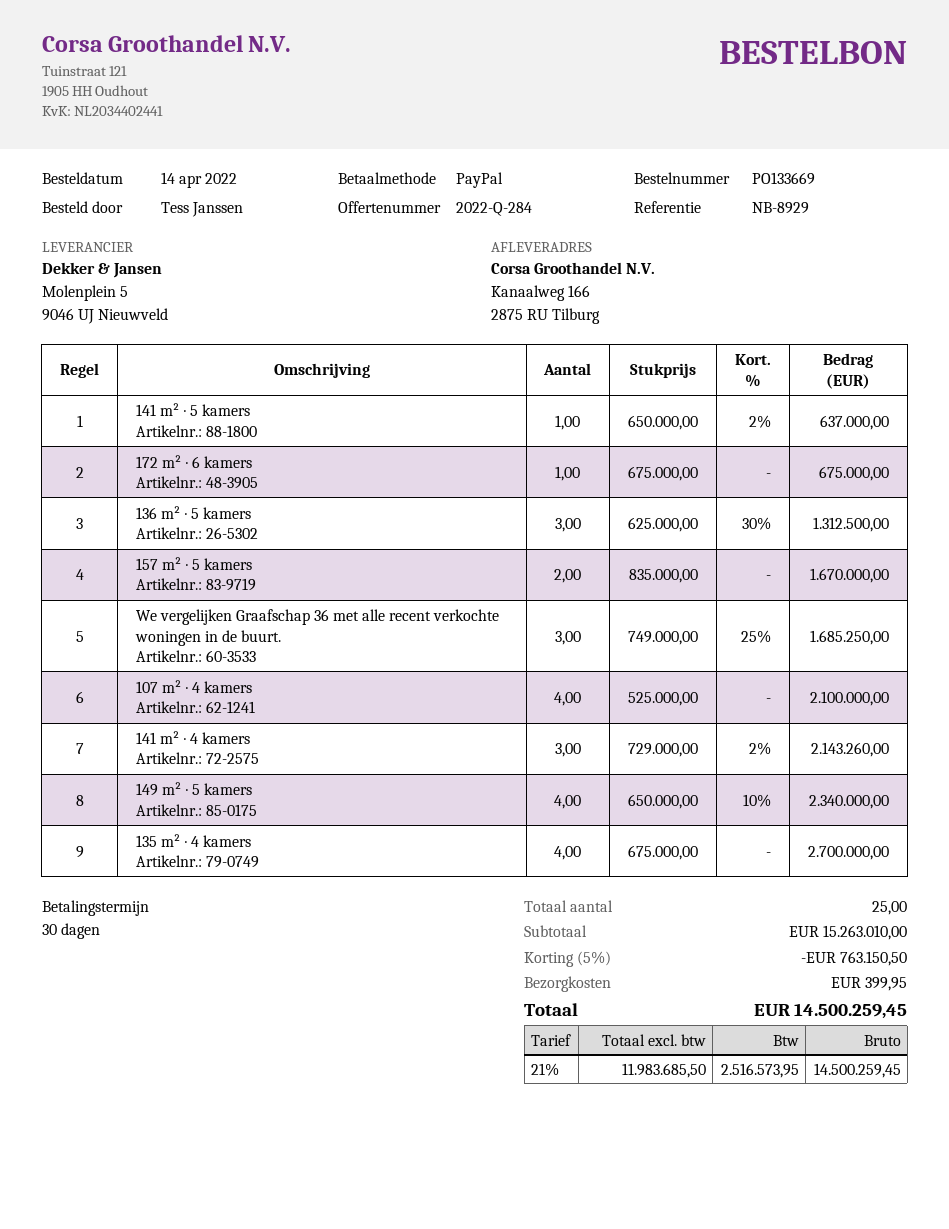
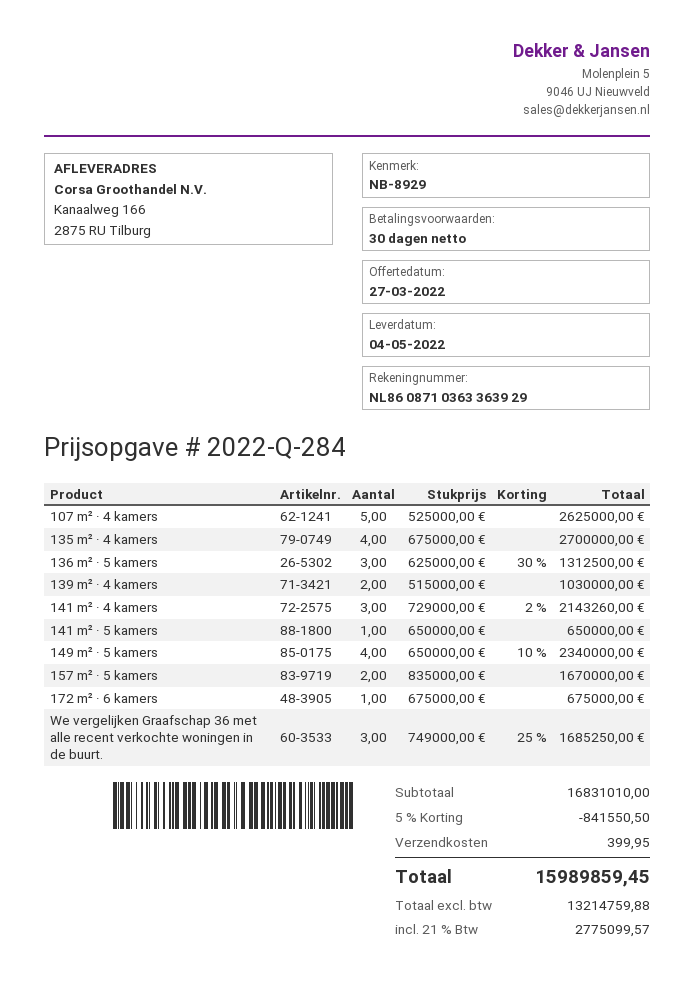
141 m² · 5 kamers: 1 x 650000.00 - 2% = 637000.00 -> 1 x 650000.00 = 650000.00
107 m² · 4 kamers: 4 x 525000.00 = 2100000.00 -> 5 x 525000.00 = 2625000.00
139 m² · 4 kamers: none -> 2 x 515000.00 = 1030000.00
subtotal: 15263010.00 -> 16831010.00
discount: 5% = 763150.50 -> 5% = 841550.50
net: 11983685.50 -> 13214759.88
tax: 21% = 2516573.95 -> 21% = 2775099.57
total: 14500259.45 -> 15989859.45

